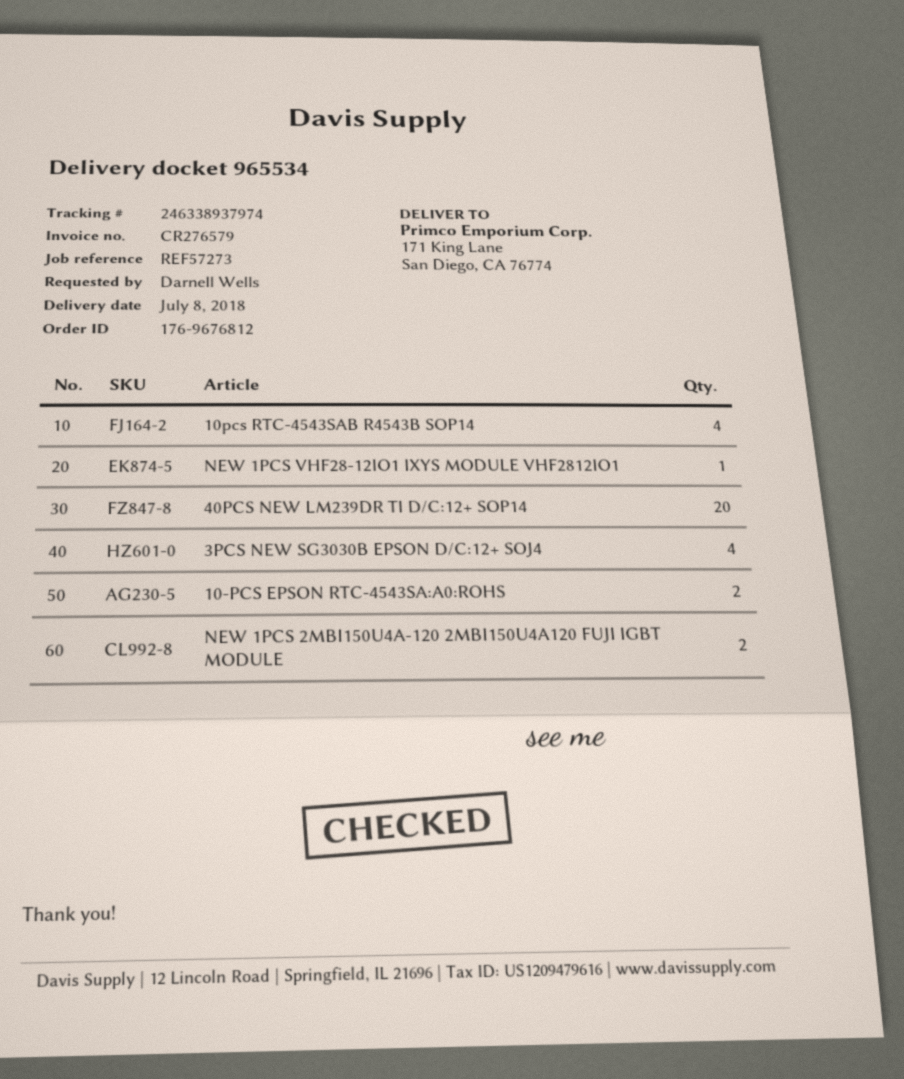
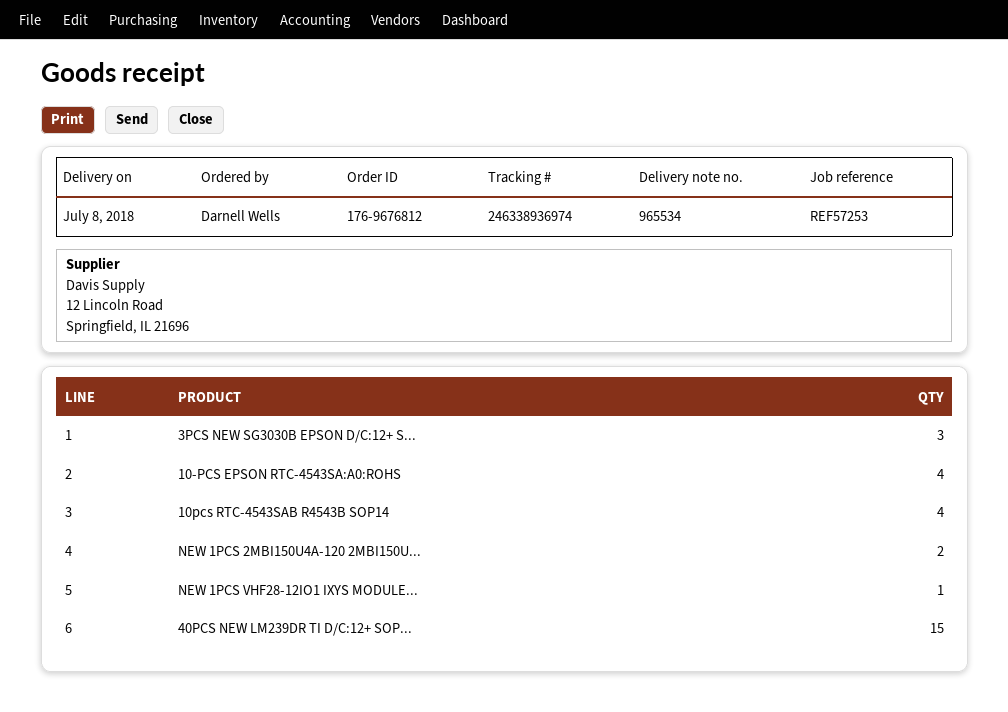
reference: REF57273 -> REF57253
tracking number: 246338937974 -> 246338936974
40PCS NEW LM239DR TI D/C:12+ SOP14: 20 -> 15
3PCS NEW SG3030B EPSON D/C:12+ SOJ4: 4 -> 3
10-PCS EPSON RTC-4543SA:A0:ROHS: 2 -> 4

